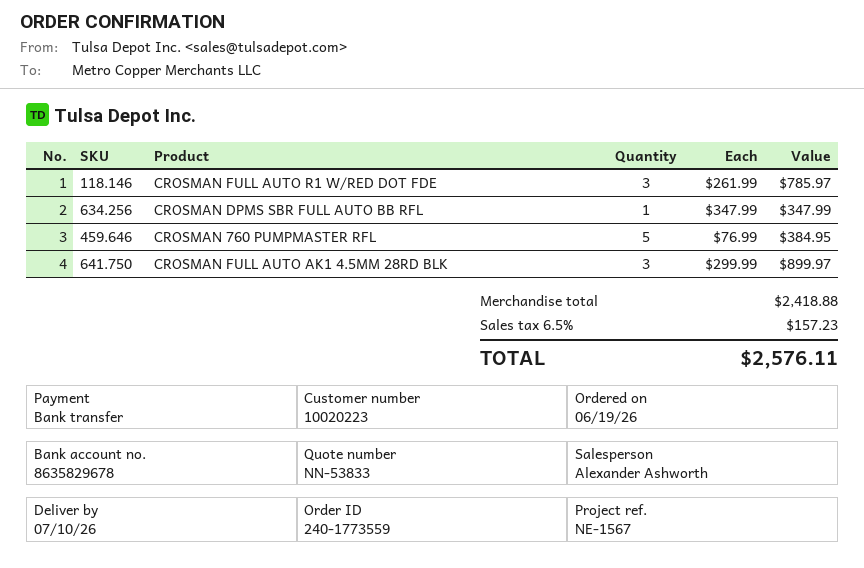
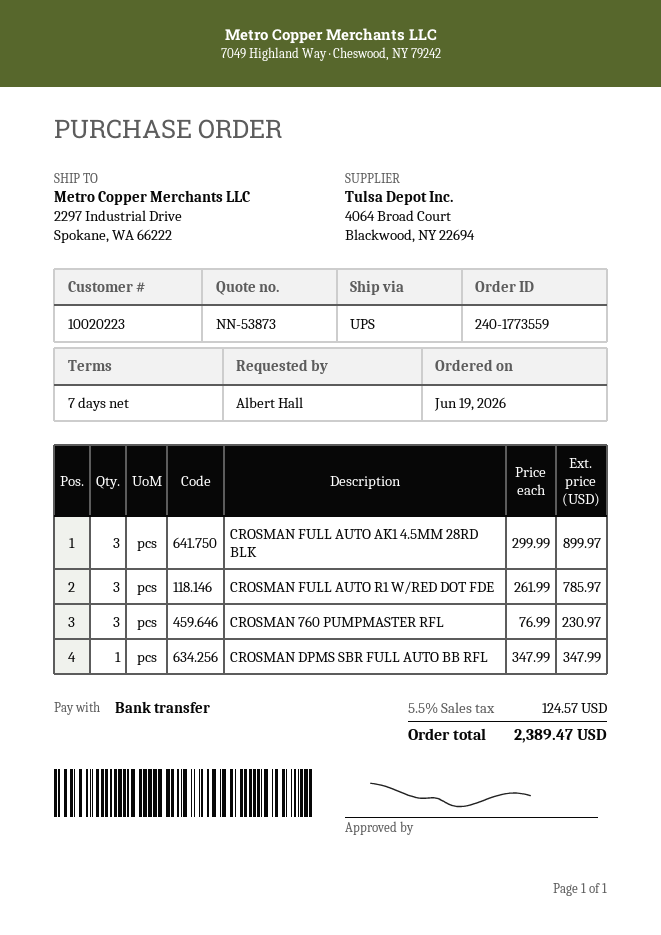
quote number: NN-53833 -> NN-53873
CROSMAN 760 PUMPMASTER RFL: 5 x 76.99 = 384.95 -> 3 x 76.99 = 230.97
tax: 6.5% = 157.23 -> 5.5% = 124.57
total: 2576.11 -> 2389.47

